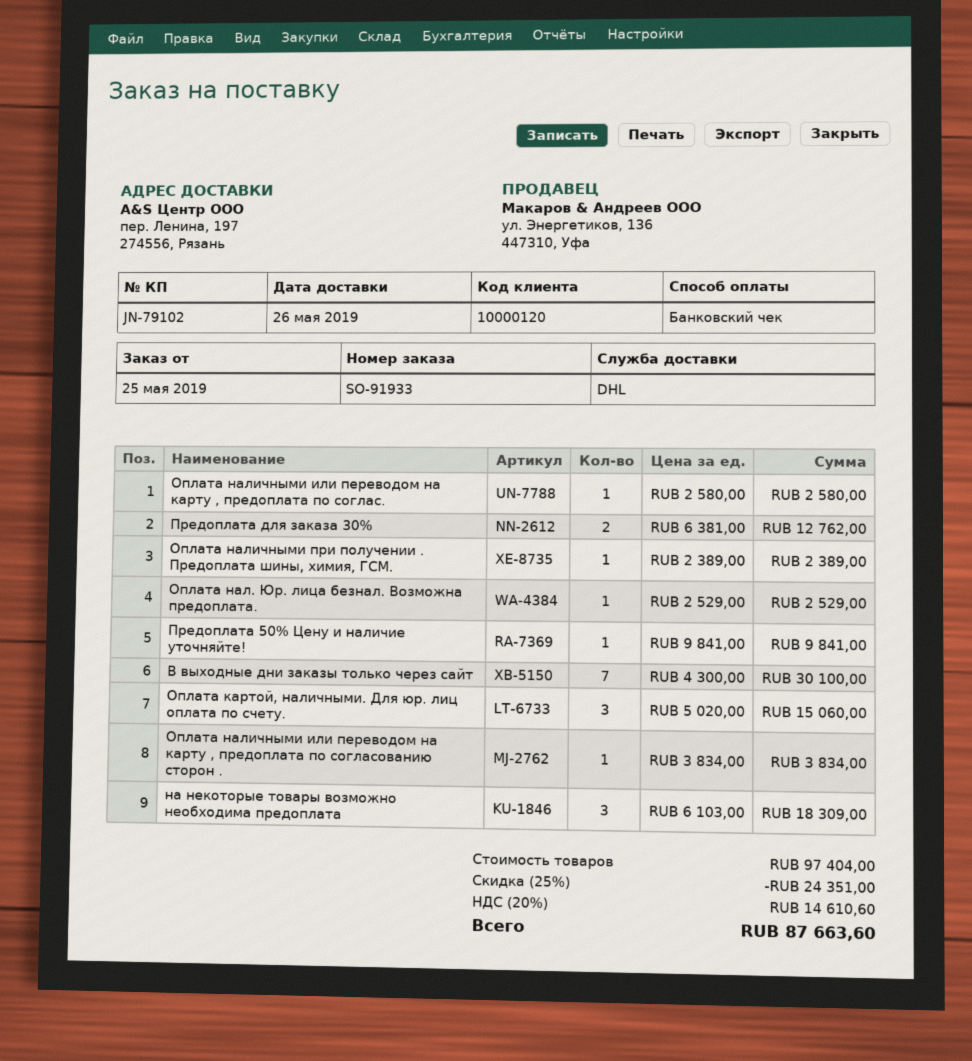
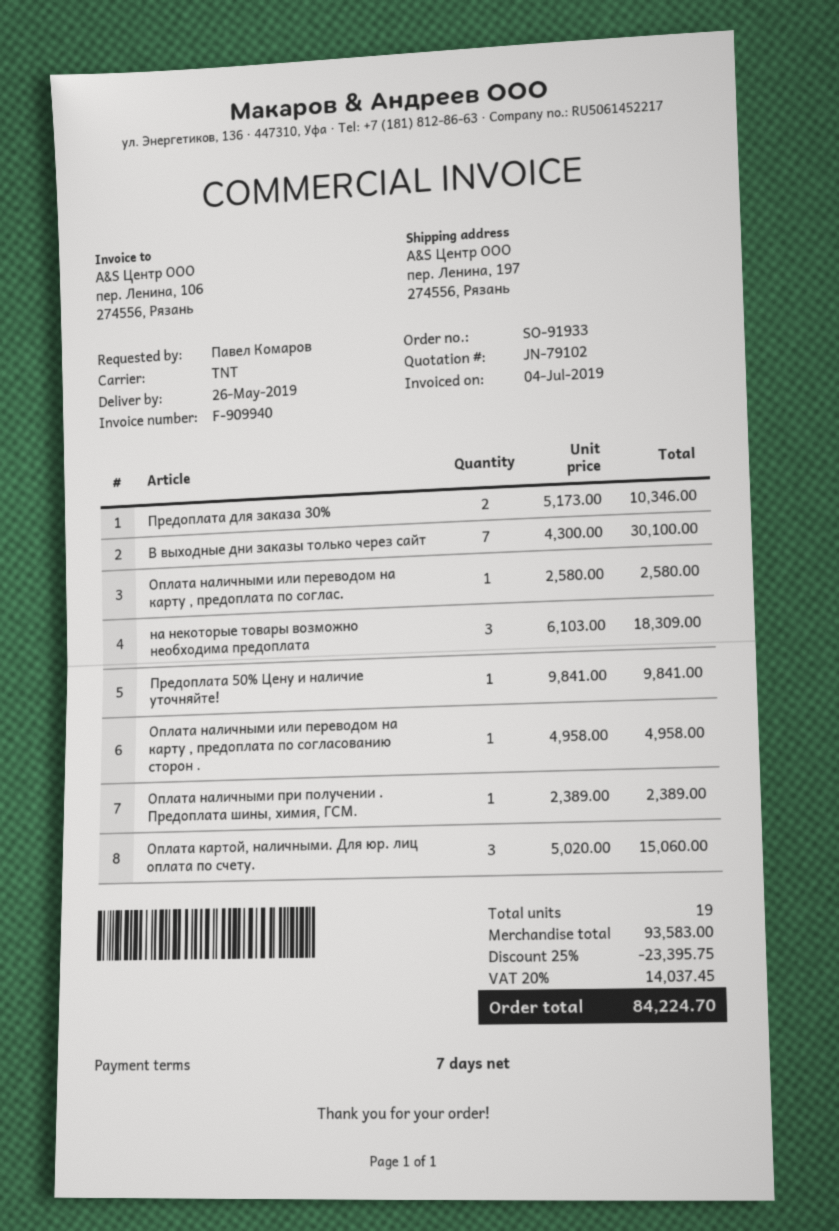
shipping method: DHL -> TNT
Предоплата для заказа 30%: 2 x 6381.00 = 12762.00 -> 2 x 5173.00 = 10346.00
Оплата нал. Юр. лица безнал. Возможна предоплата.: 1 x 2529.00 = 2529.00 -> none
Оплата наличными или переводом на карту , предоплата по согласованию сторон .: 1 x 3834.00 = 3834.00 -> 1 x 4958.00 = 4958.00
subtotal: 97404.00 -> 93583.00
discount: 25% = 24351.00 -> 25% = 23395.75
tax: 20% = 14610.60 -> 20% = 14037.45
total: 87663.60 -> 84224.70

